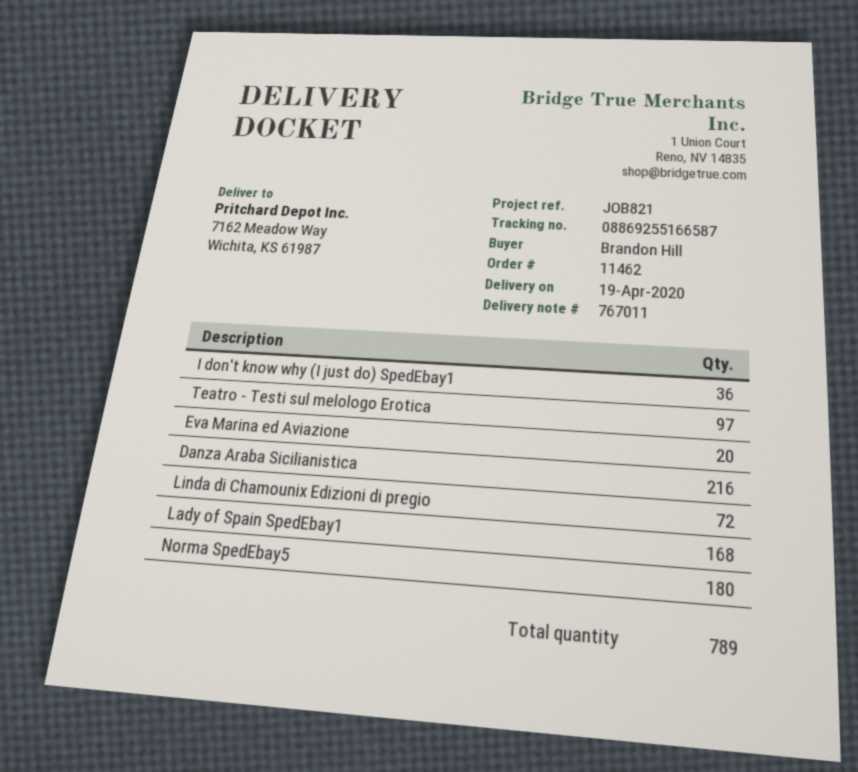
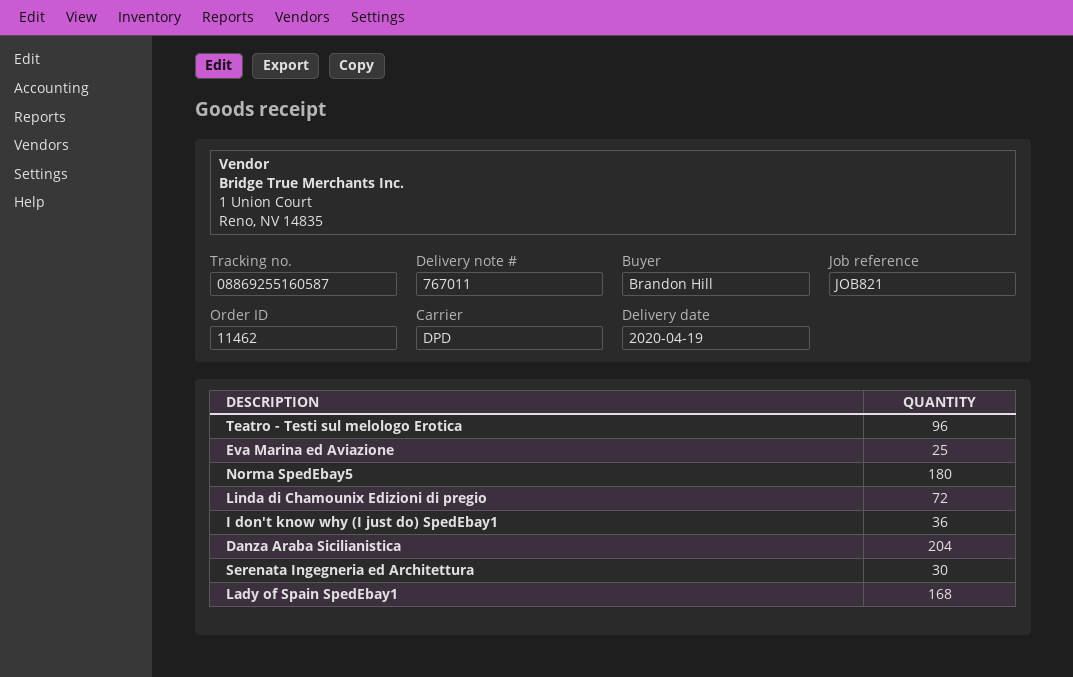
tracking number: 08869255166587 -> 08869255160587
Teatro - Testi sul melologo Erotica: 97 -> 96
Eva Marina ed Aviazione: 20 -> 25
Danza Araba Sicilianistica: 216 -> 204
Serenata Ingegneria ed Architettura: none -> 30

